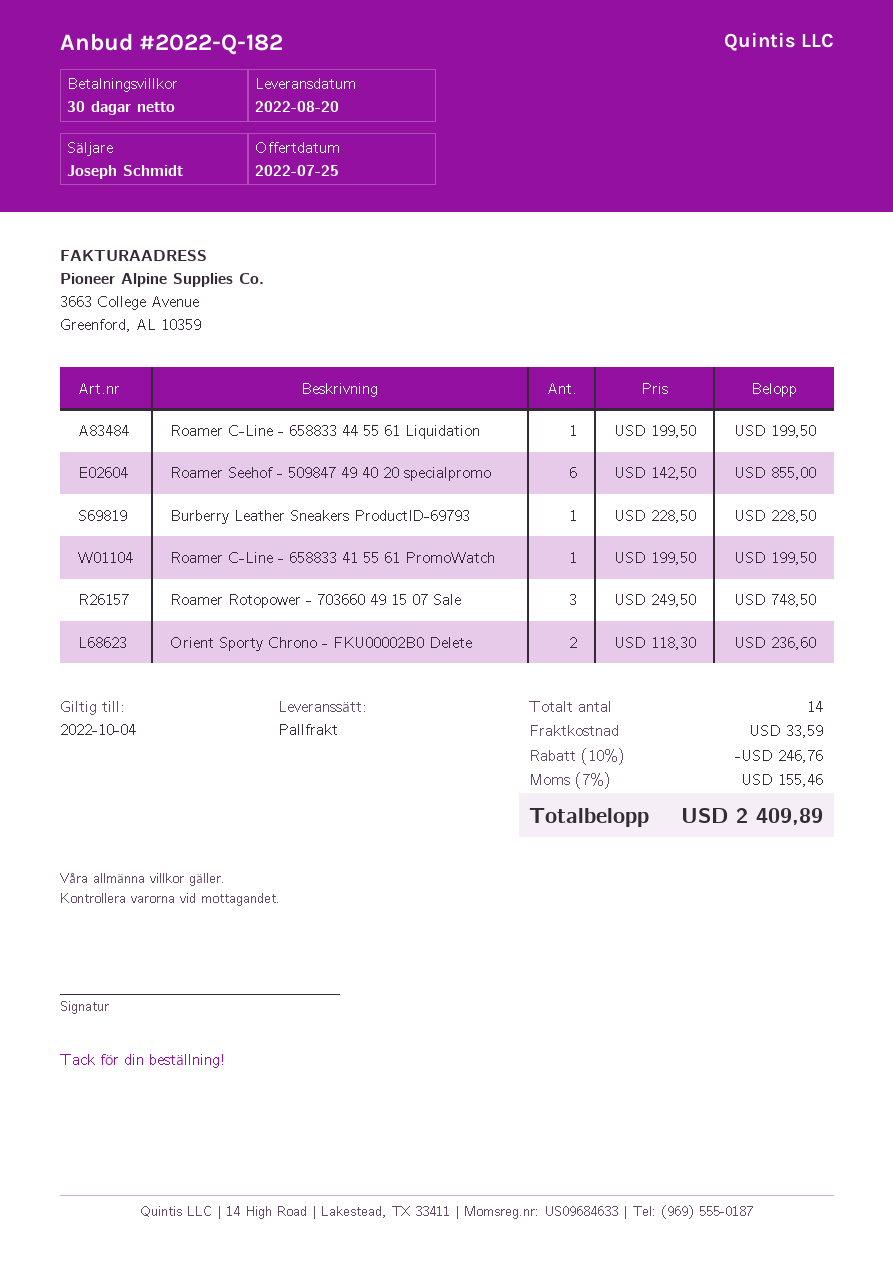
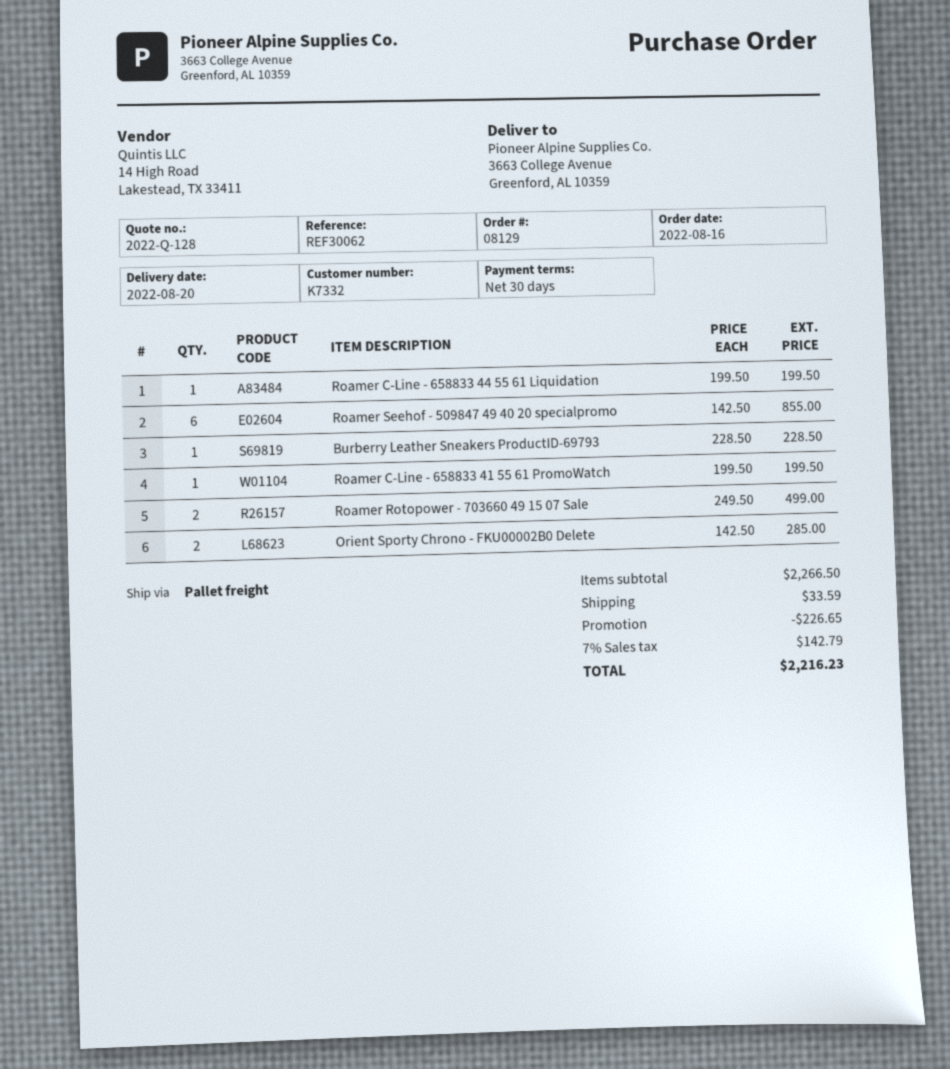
quote number: 2022-Q-182 -> 2022-Q-128
Roamer Rotopower - 703660 49 15 07 Sale: 3 x 249.50 = 748.50 -> 2 x 249.50 = 499.00
Orient Sporty Chrono - FKU00002B0 Delete: 2 x 118.30 = 236.60 -> 2 x 142.50 = 285.00
discount: 246.76 -> 226.65
tax: 7% = 155.46 -> 7% = 142.79
total: 2409.89 -> 2216.23

